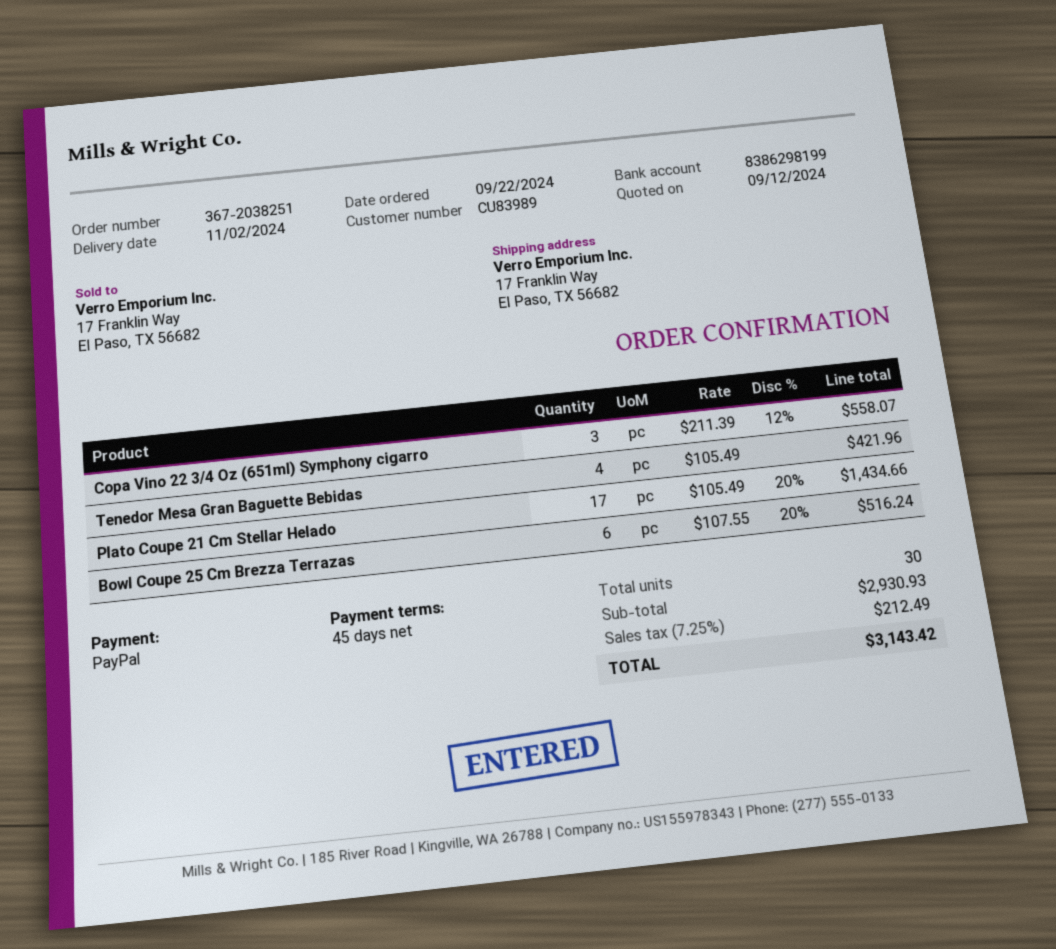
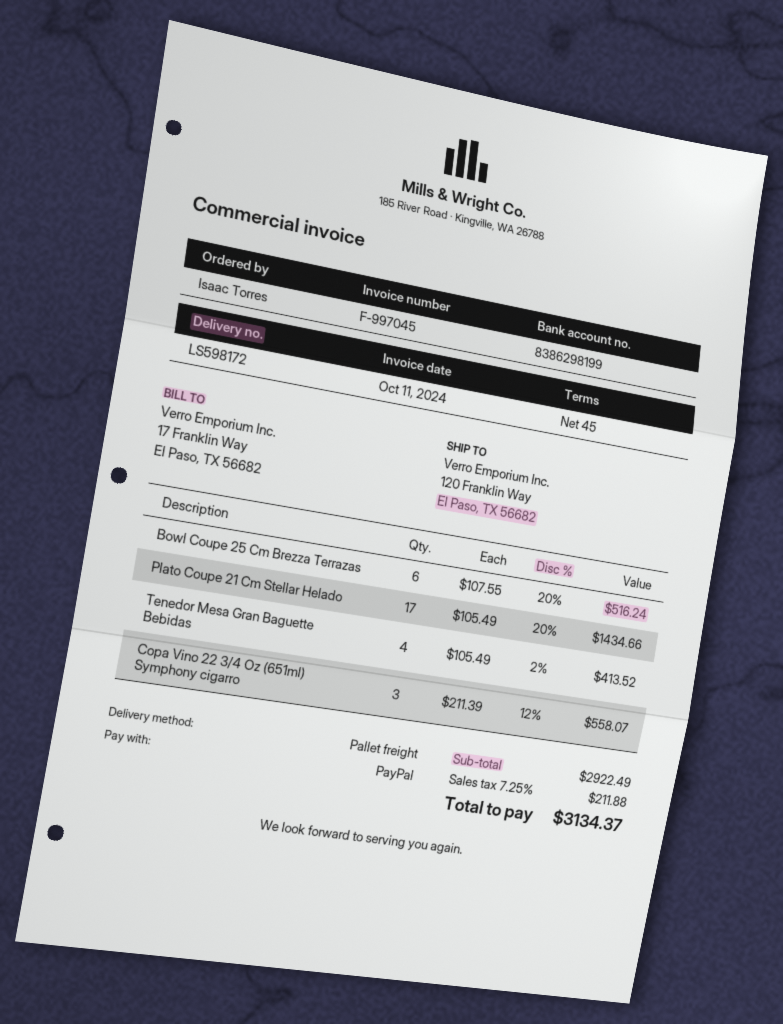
ship to: 17 Franklin Way, El Paso, TX 56682 -> 120 Franklin Way, El Paso, TX 56682
Tenedor Mesa Gran Baguette Bebidas: 4 x 105.49 = 421.96 -> 4 x 105.49 - 2% = 413.52
subtotal: 2930.93 -> 2922.49
tax: 7.25% = 212.49 -> 7.25% = 211.88
total: 3143.42 -> 3134.37

